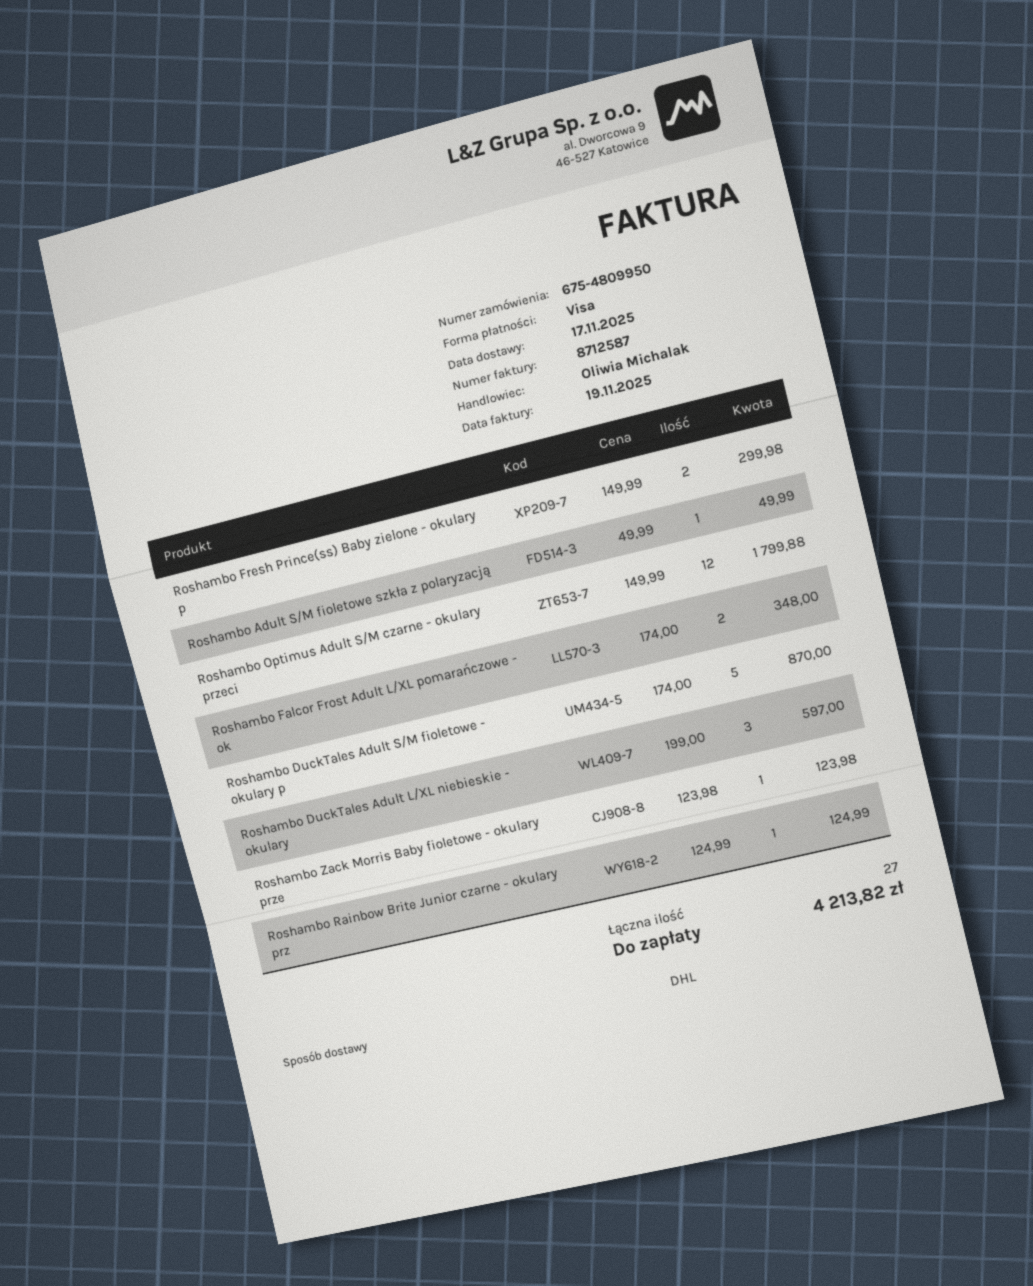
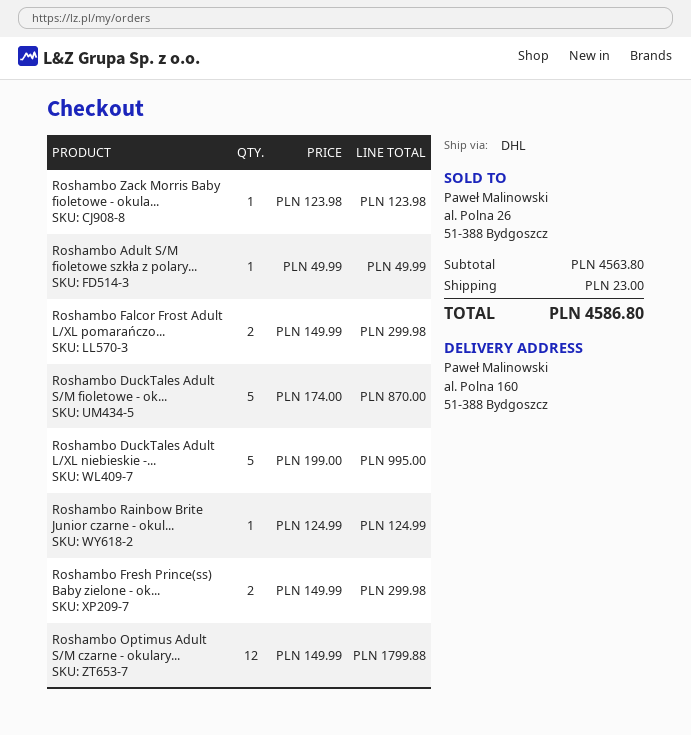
Roshambo Falcor Frost Adult L/XL pomarańczowe - ok: 2 x 174.00 = 348.00 -> 2 x 149.99 = 299.98
Roshambo DuckTales Adult L/XL niebieskie - okulary: 3 x 199.00 = 597.00 -> 5 x 199.00 = 995.00
shipping: none -> 23.00
total: 4213.82 -> 4586.80

